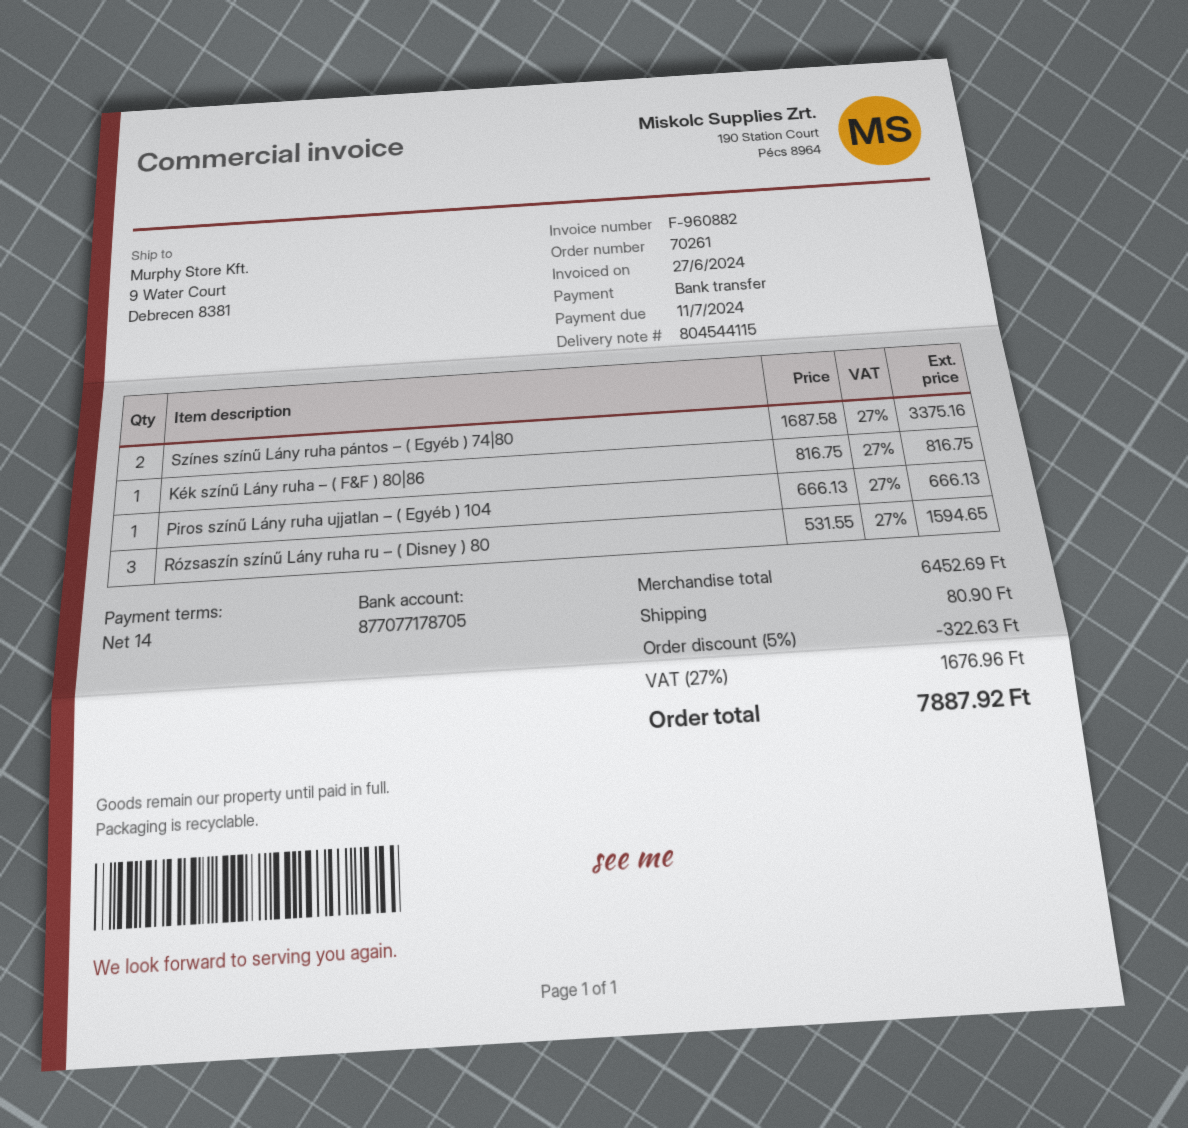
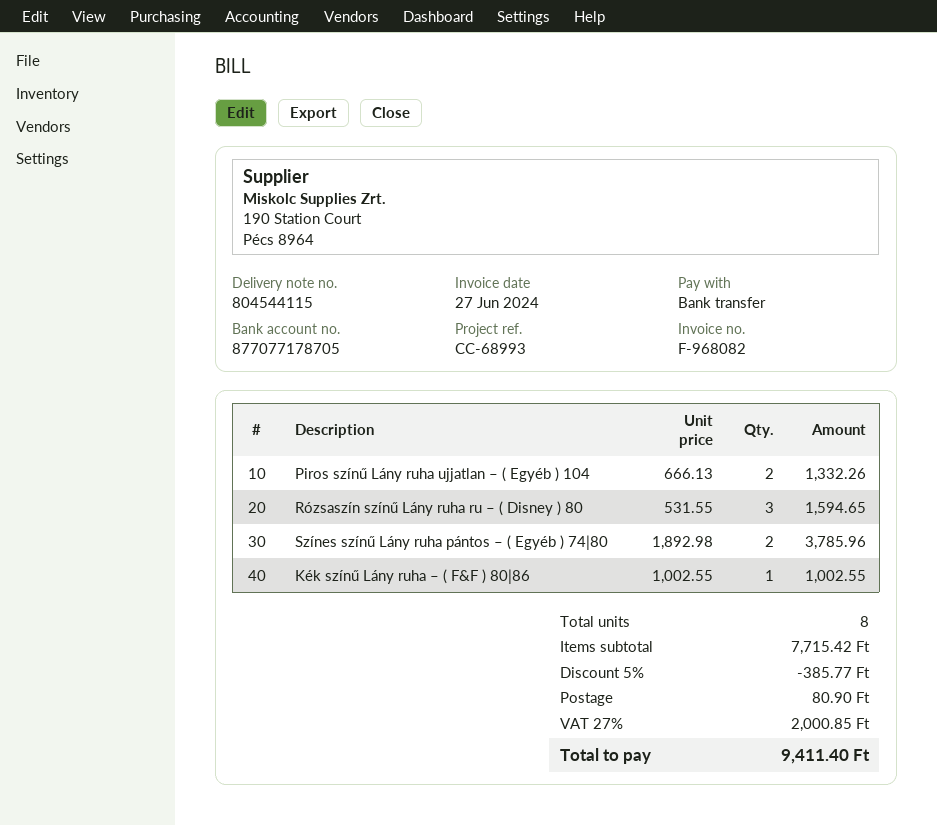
invoice number: F-960882 -> F-968082
Színes színű Lány ruha pántos – ( Egyéb ) 74|80: 2 x 1687.58 = 3375.16 -> 2 x 1892.98 = 3785.96
Kék színű Lány ruha – ( F&F ) 80|86: 1 x 816.75 = 816.75 -> 1 x 1002.55 = 1002.55
Piros színű Lány ruha ujjatlan – ( Egyéb ) 104: 1 x 666.13 = 666.13 -> 2 x 666.13 = 1332.26
subtotal: 6452.69 -> 7715.42
discount: 5% = 322.63 -> 5% = 385.77
tax: 27% = 1676.96 -> 27% = 2000.85
total: 7887.92 -> 9411.40

